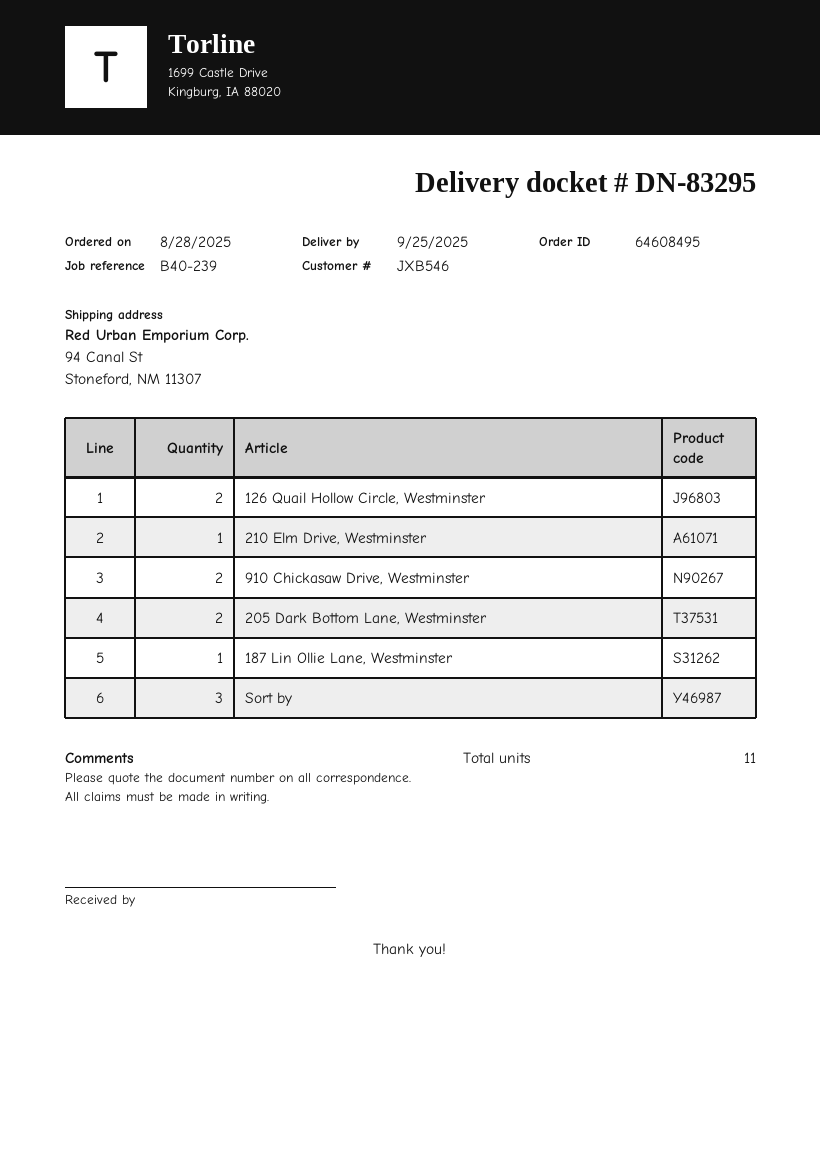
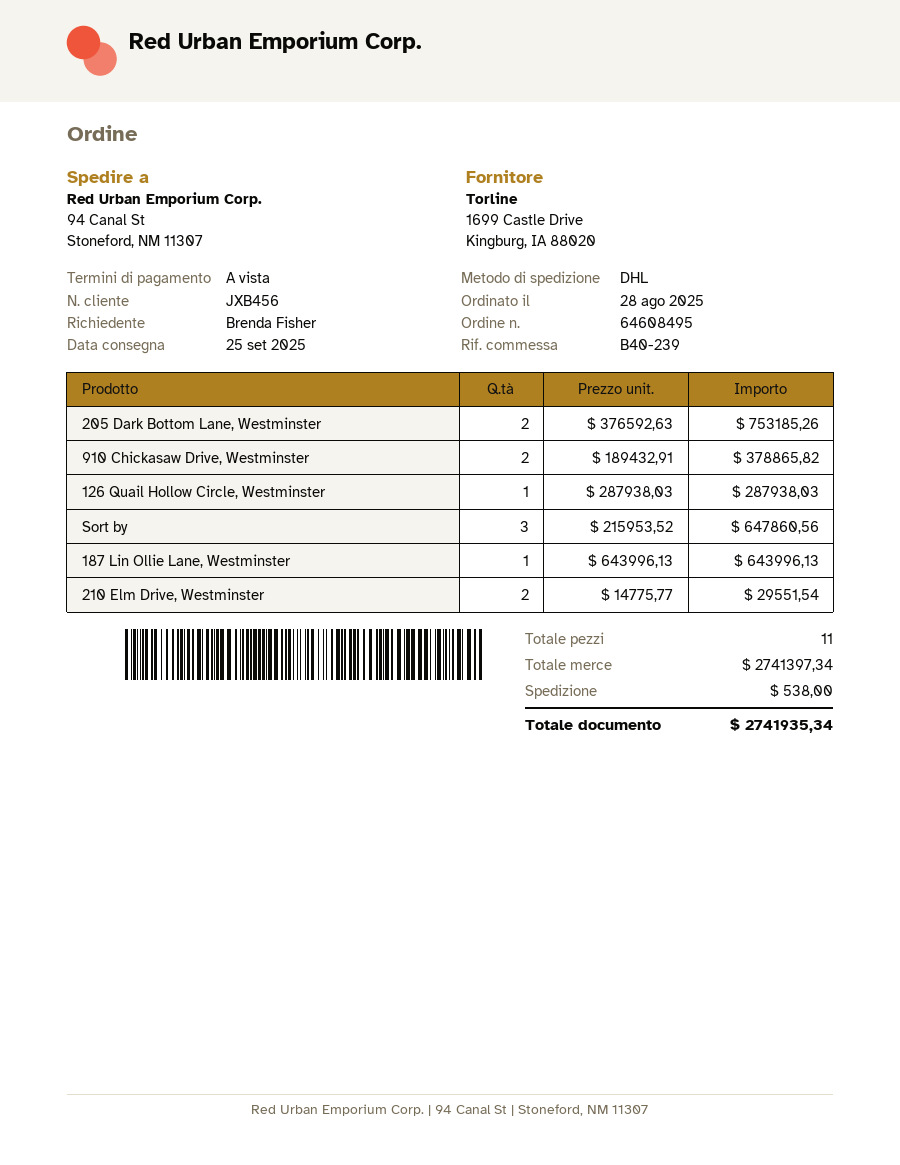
customer number: JXB546 -> JXB456
126 Quail Hollow Circle, Westminster: 2 -> 1
210 Elm Drive, Westminster: 1 -> 2

